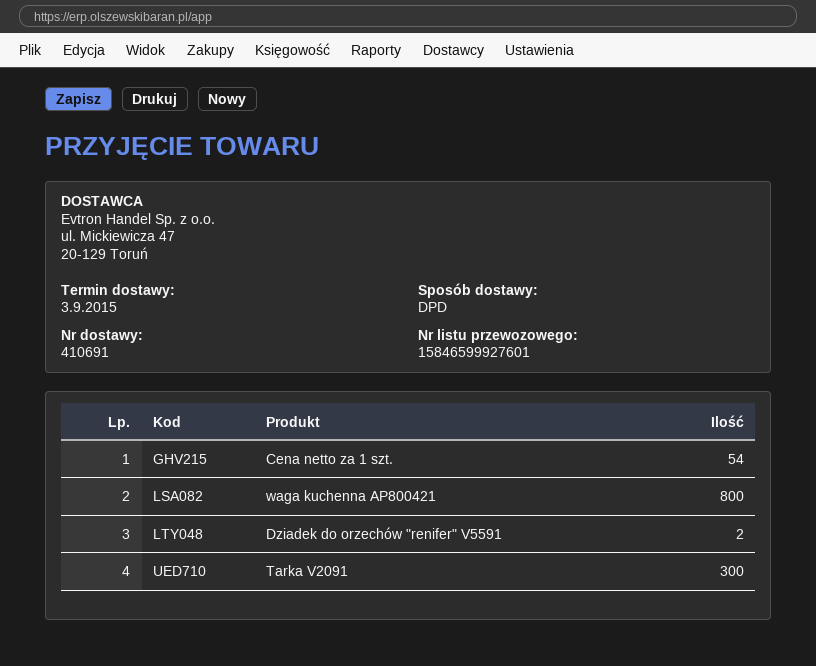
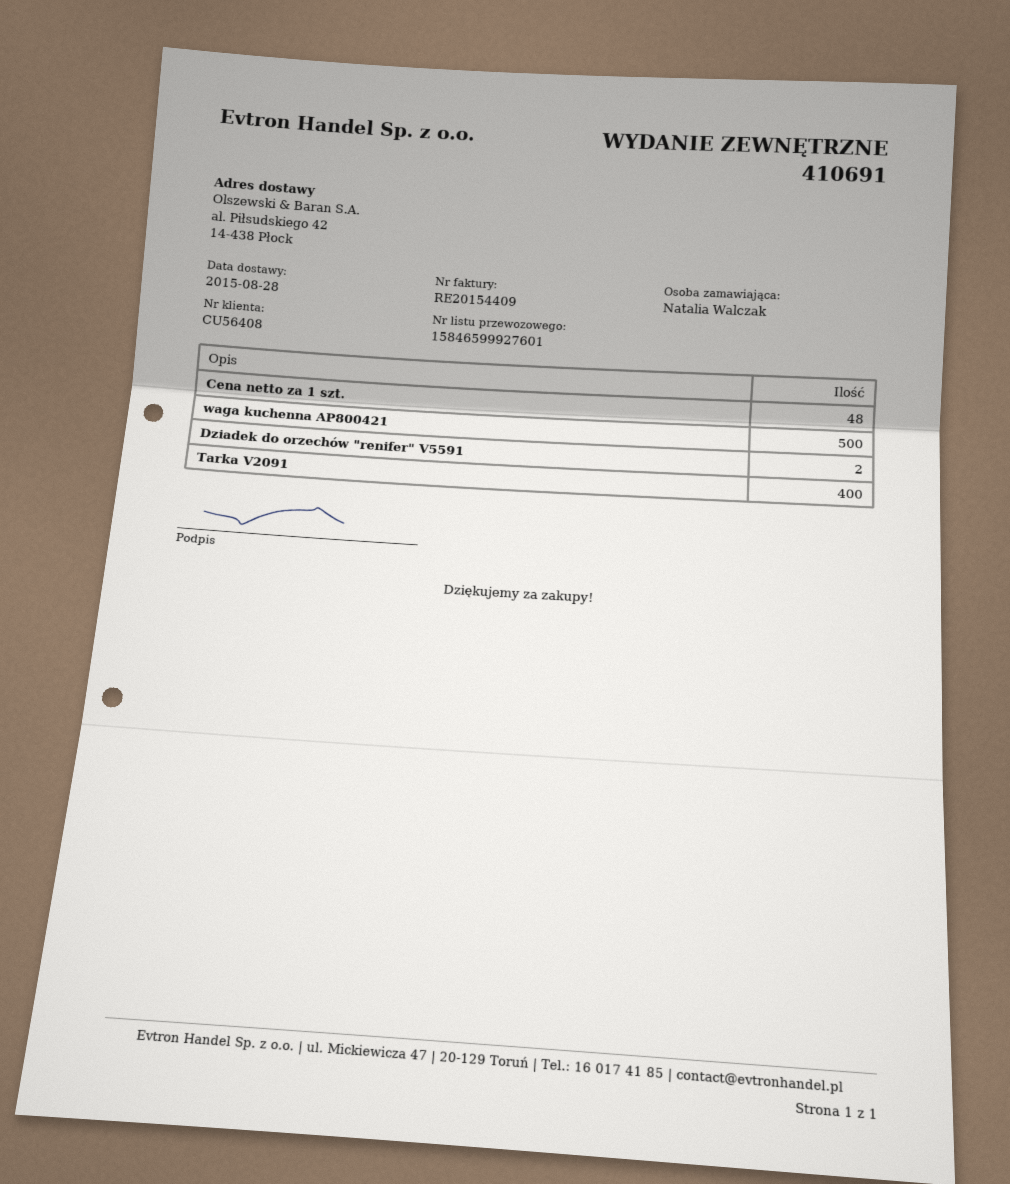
delivery date: 2015-09-03 -> 2015-08-28
Cena netto za 1 szt.: 54 -> 48
waga kuchenna AP800421: 800 -> 500
Tarka V2091: 300 -> 400

